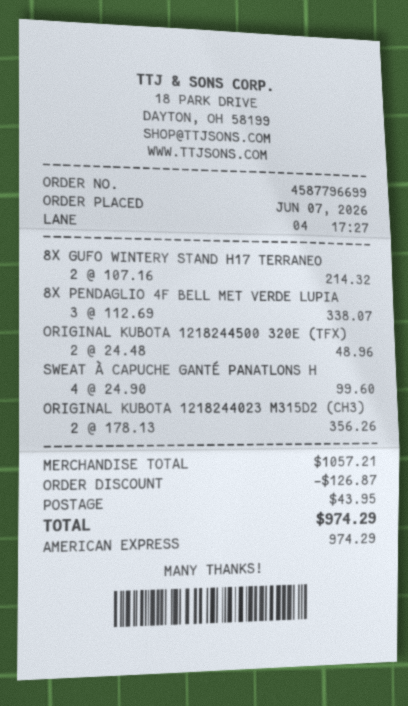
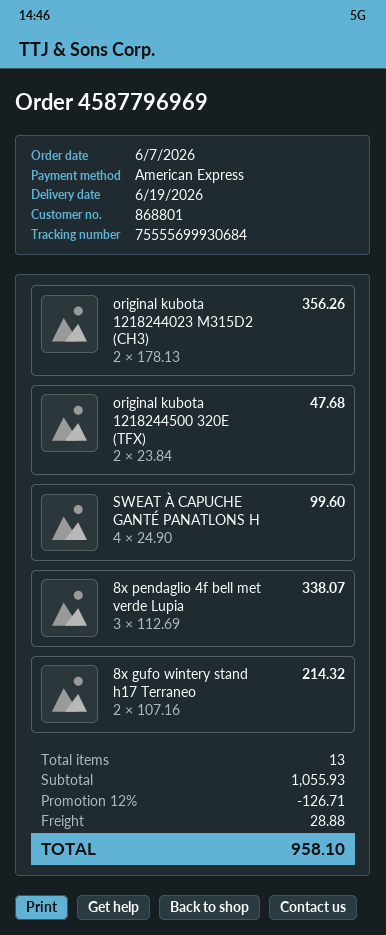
order number: 4587796699 -> 4587796969
ORIGINAL KUBOTA 1218244500 320E (TFX): 2 x 24.48 = 48.96 -> 2 x 23.84 = 47.68
subtotal: 1057.21 -> 1055.93
discount: 126.87 -> 126.71
shipping: 43.95 -> 28.88
total: 974.29 -> 958.10

